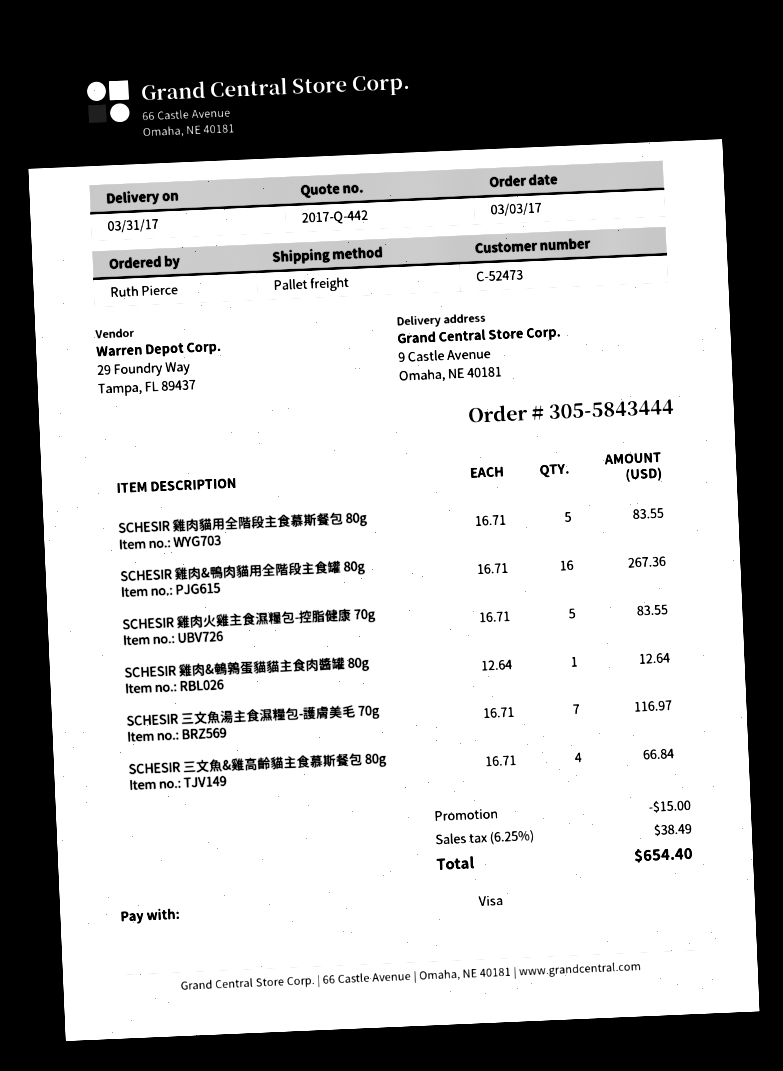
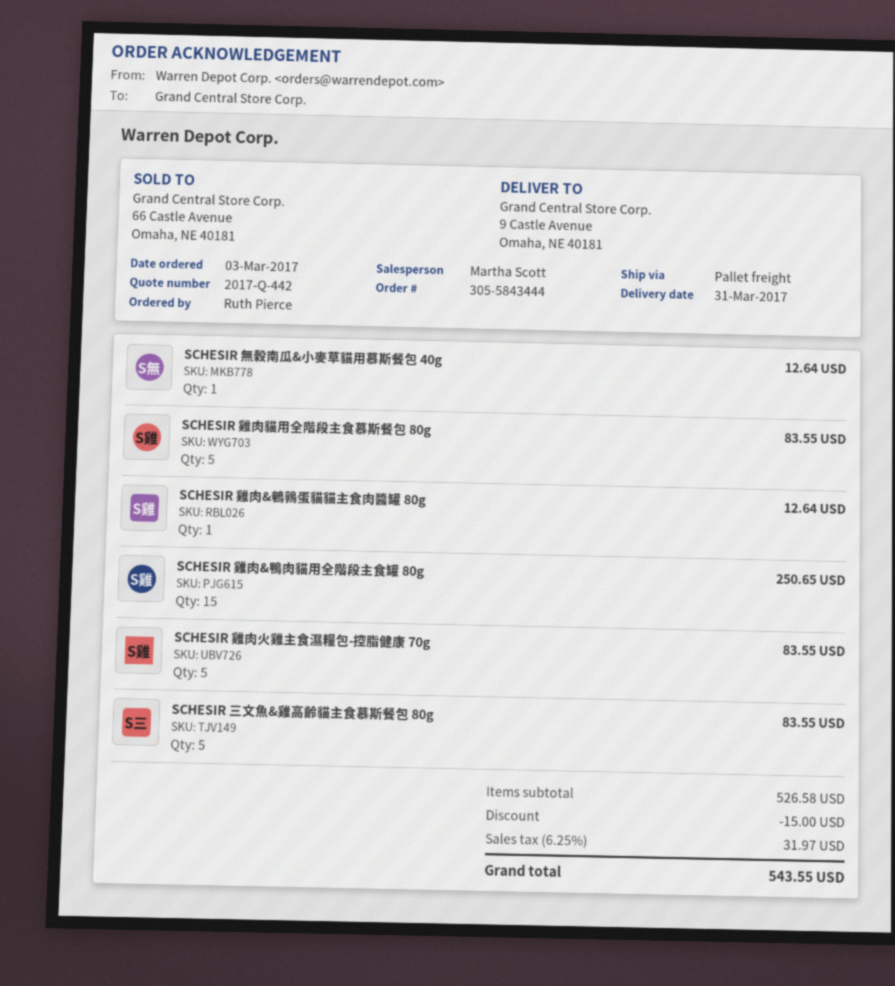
SCHESIR 雞肉&鴨肉貓用全階段主食罐 80g: 16 for 267.36 -> 15 for 250.65
SCHESIR 三文魚湯主食濕糧包-護膚美毛 70g: 7 for 116.97 -> none
SCHESIR 三文魚&雞高齡貓主食慕斯餐包 80g: 4 for 66.84 -> 5 for 83.55
SCHESIR 無穀南瓜&小麥草貓用慕斯餐包 40g: none -> 1 for 12.64
tax: 6.25% = 38.49 -> 6.25% = 31.97
total: 654.40 -> 543.55

